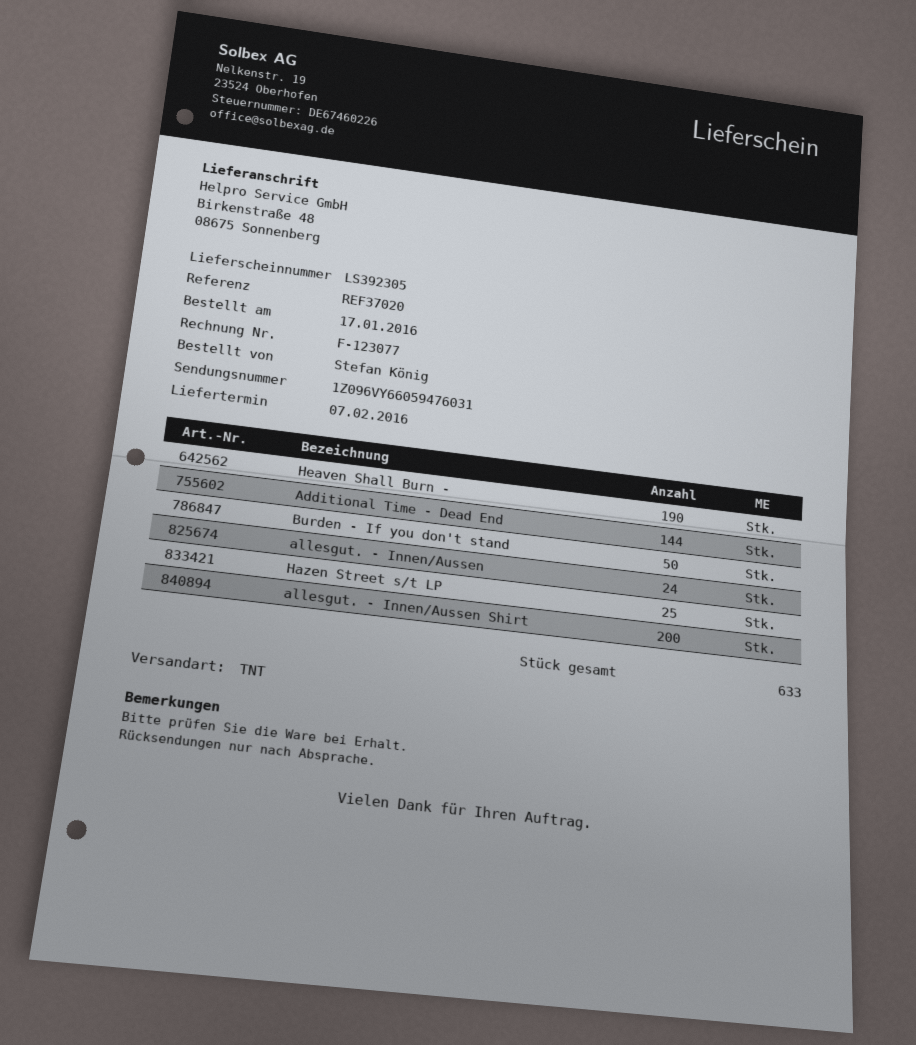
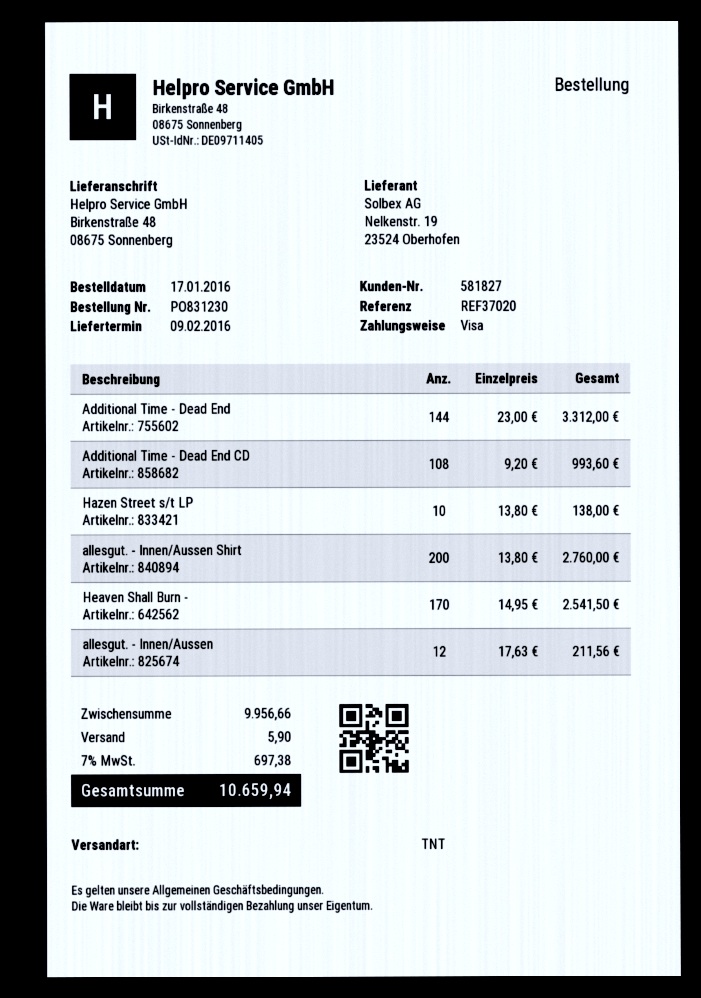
delivery date: 2016-02-07 -> 2016-02-09
Heaven Shall Burn -: 190 -> 170
Burden - If you don't stand: 50 -> none
allesgut. - Innen/Aussen: 24 -> 12
Hazen Street s/t LP: 25 -> 10
Additional Time - Dead End CD: none -> 108

